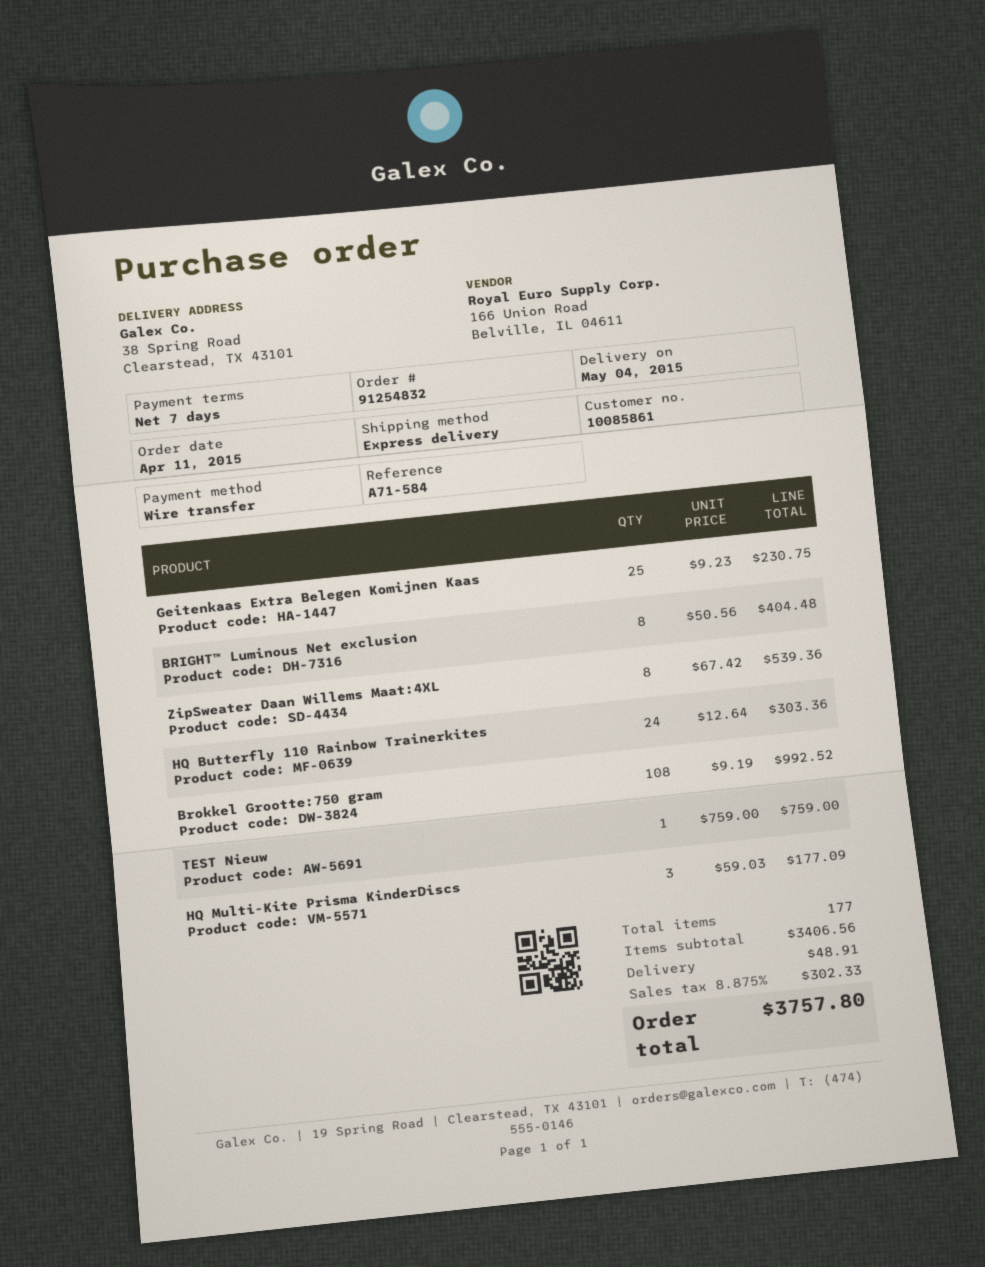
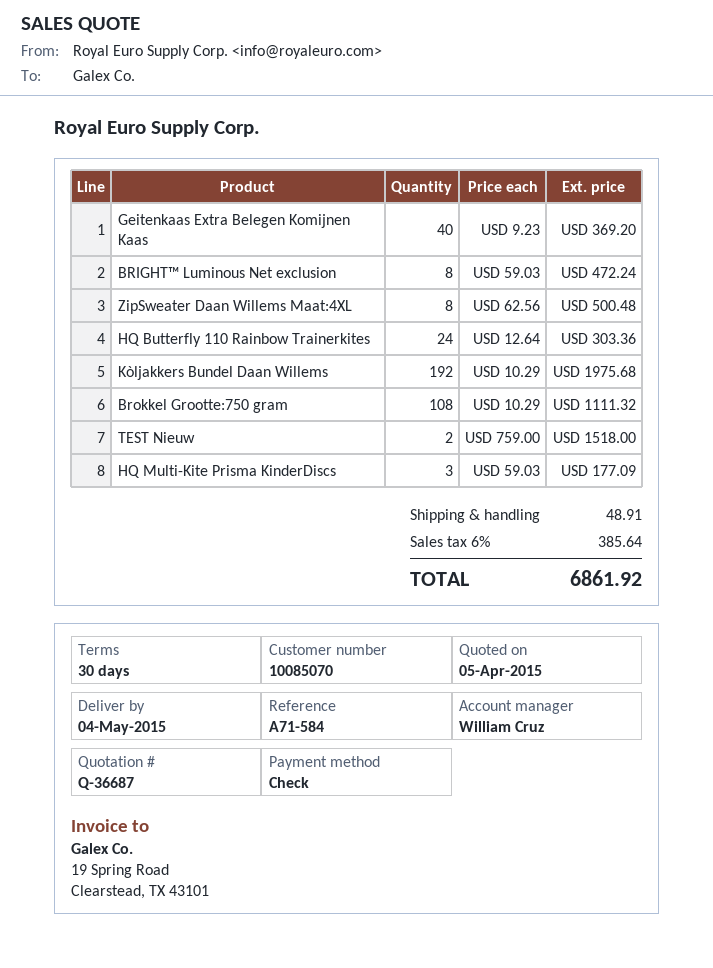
payment terms: 7 days -> 30 days
customer number: 10085861 -> 10085070
payment method: bank transfer -> cheque
Geitenkaas Extra Belegen Komijnen Kaas: 25 x 9.23 = 230.75 -> 40 x 9.23 = 369.20
BRIGHT™ Luminous Net exclusion: 8 x 50.56 = 404.48 -> 8 x 59.03 = 472.24
ZipSweater Daan Willems Maat:4XL: 8 x 67.42 = 539.36 -> 8 x 62.56 = 500.48
Brokkel Grootte:750 gram: 108 x 9.19 = 992.52 -> 108 x 10.29 = 1111.32
TEST Nieuw: 1 x 759.00 = 759.00 -> 2 x 759.00 = 1518.00
Kòljakkers Bundel Daan Willems: none -> 192 x 10.29 = 1975.68
tax: 8.875% = 302.33 -> 6% = 385.64
total: 3757.80 -> 6861.92

